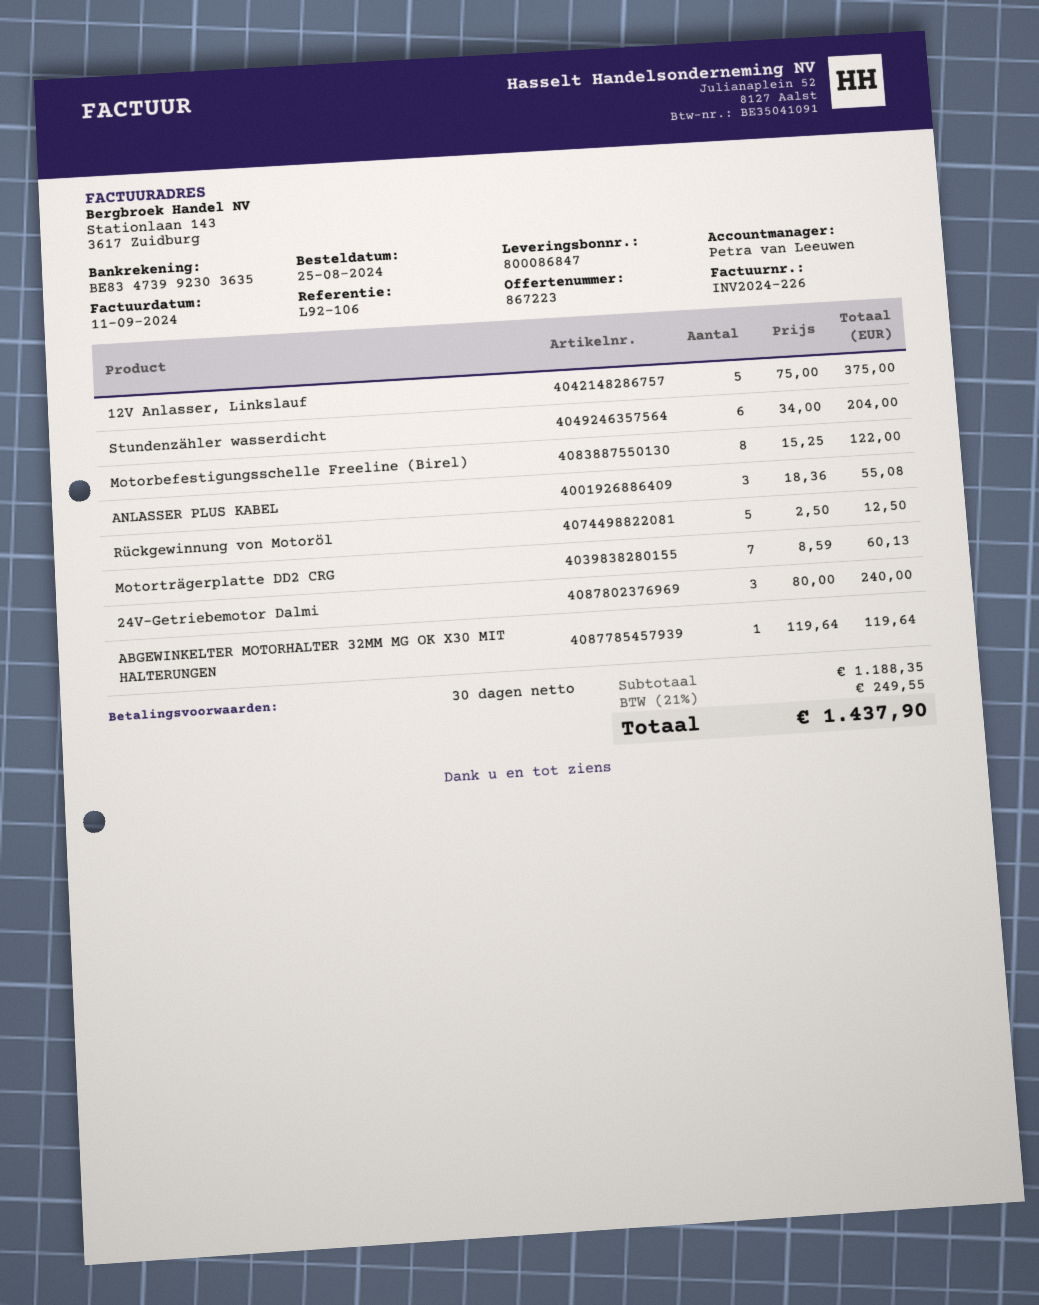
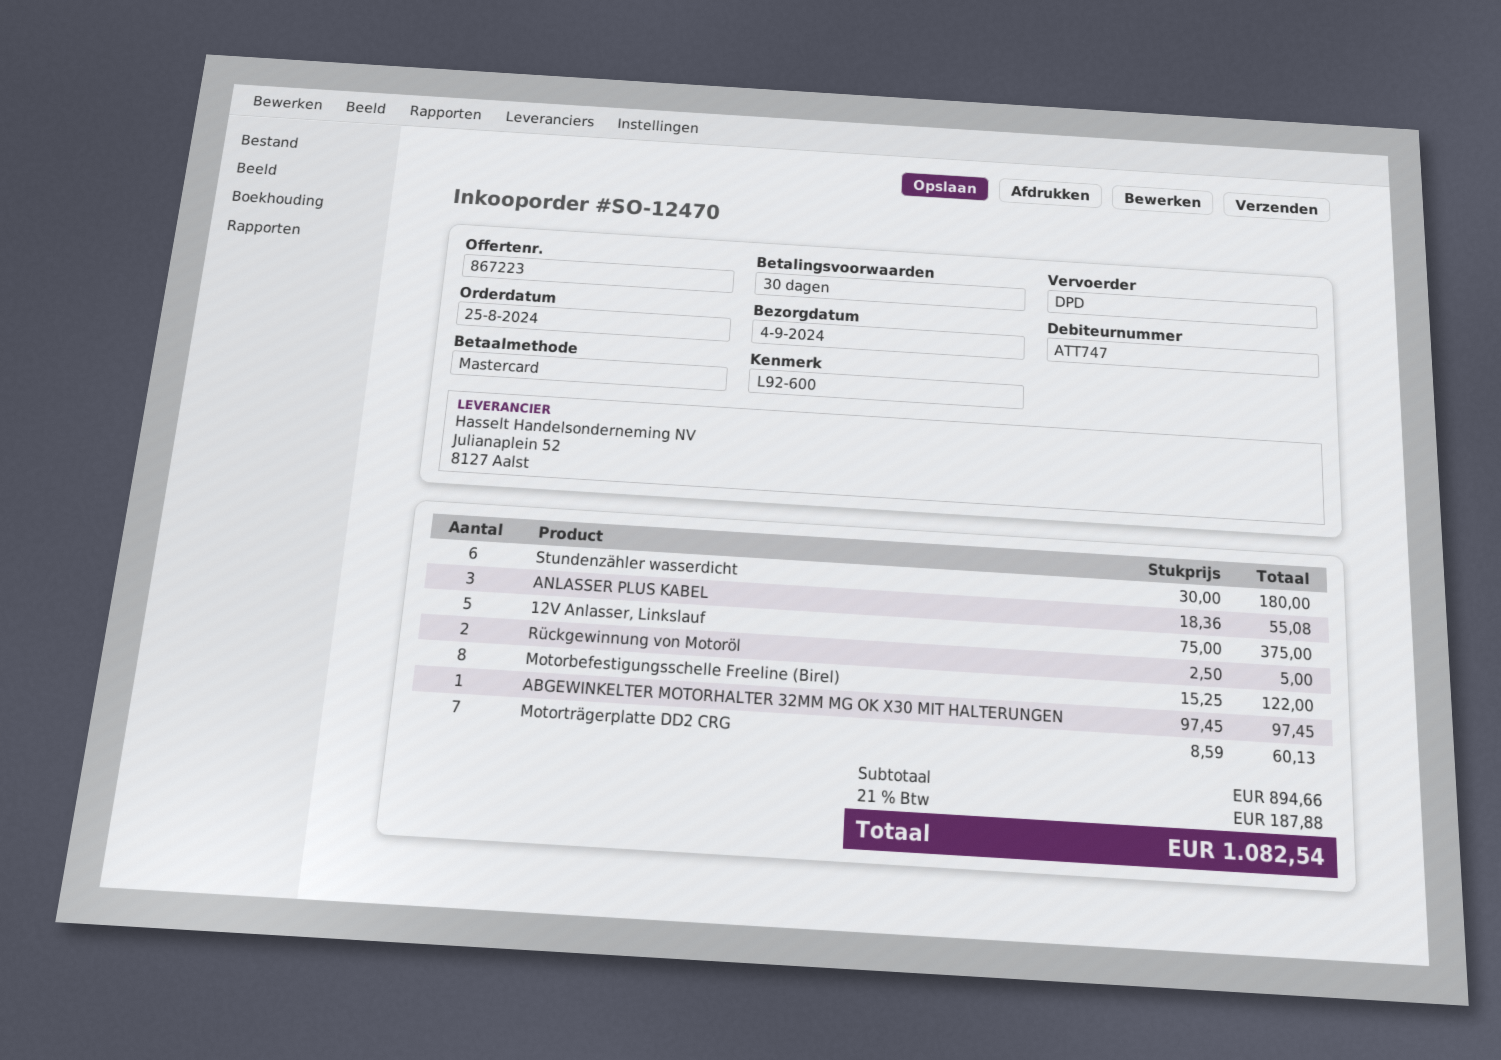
reference: L92-106 -> L92-600
Stundenzähler wasserdicht: 6 x 34.00 = 204.00 -> 6 x 30.00 = 180.00
Rückgewinnung von Motoröl: 5 x 2.50 = 12.50 -> 2 x 2.50 = 5.00
24V-Getriebemotor Dalmi: 3 x 80.00 = 240.00 -> none
ABGEWINKELTER MOTORHALTER 32MM MG OK X30 MIT HALTERUNGEN: 1 x 119.64 = 119.64 -> 1 x 97.45 = 97.45
subtotal: 1188.35 -> 894.66
tax: 21% = 249.55 -> 21% = 187.88
total: 1437.90 -> 1082.54

